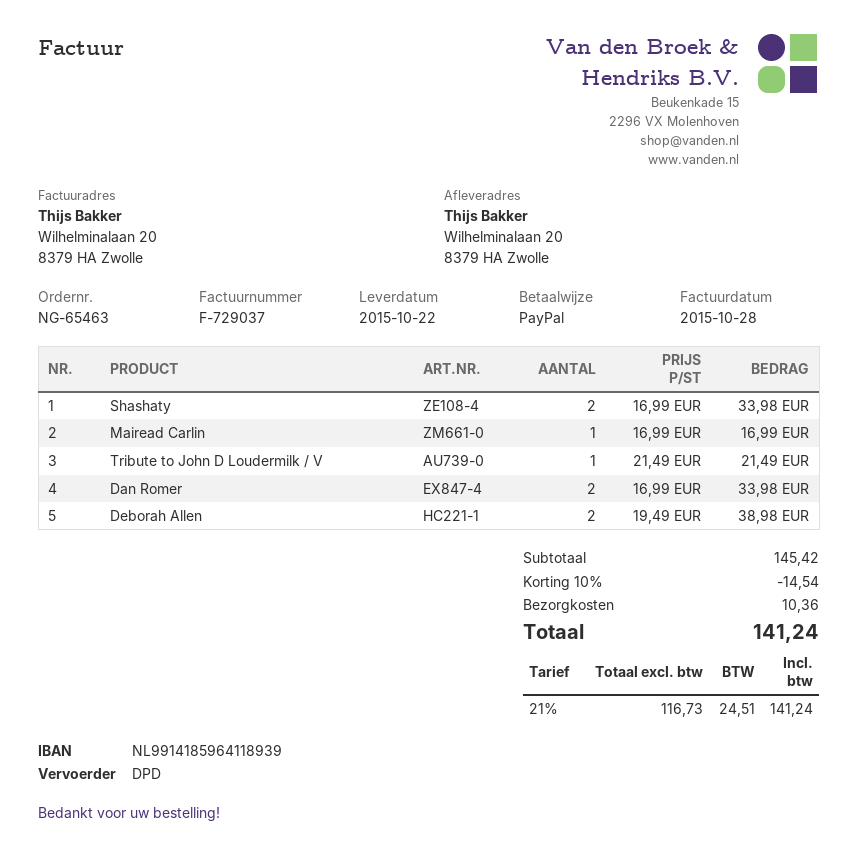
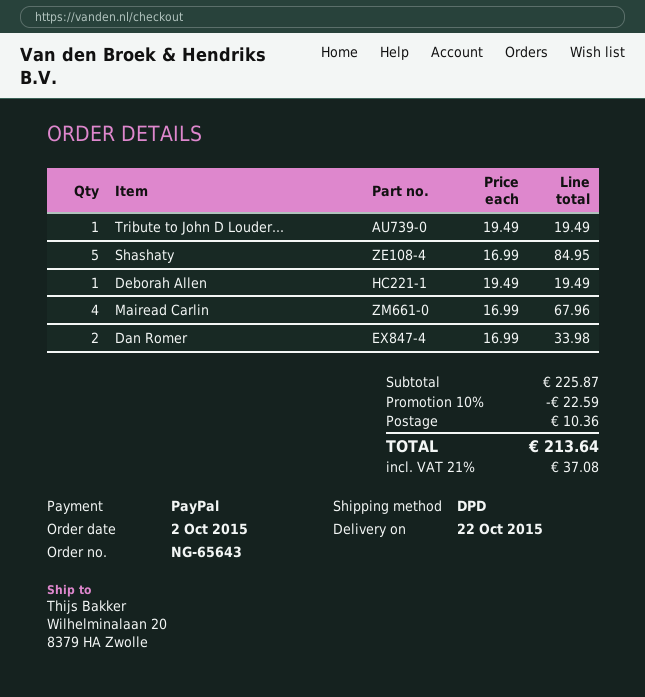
order number: NG-65463 -> NG-65643
Shashaty: 2 x 16.99 = 33.98 -> 5 x 16.99 = 84.95
Mairead Carlin: 1 x 16.99 = 16.99 -> 4 x 16.99 = 67.96
Tribute to John D Loudermilk / V: 1 x 21.49 = 21.49 -> 1 x 19.49 = 19.49
Deborah Allen: 2 x 19.49 = 38.98 -> 1 x 19.49 = 19.49
subtotal: 145.42 -> 225.87
discount: 10% = 14.54 -> 10% = 22.59
tax: 21% = 24.51 -> 21% = 37.08
total: 141.24 -> 213.64

